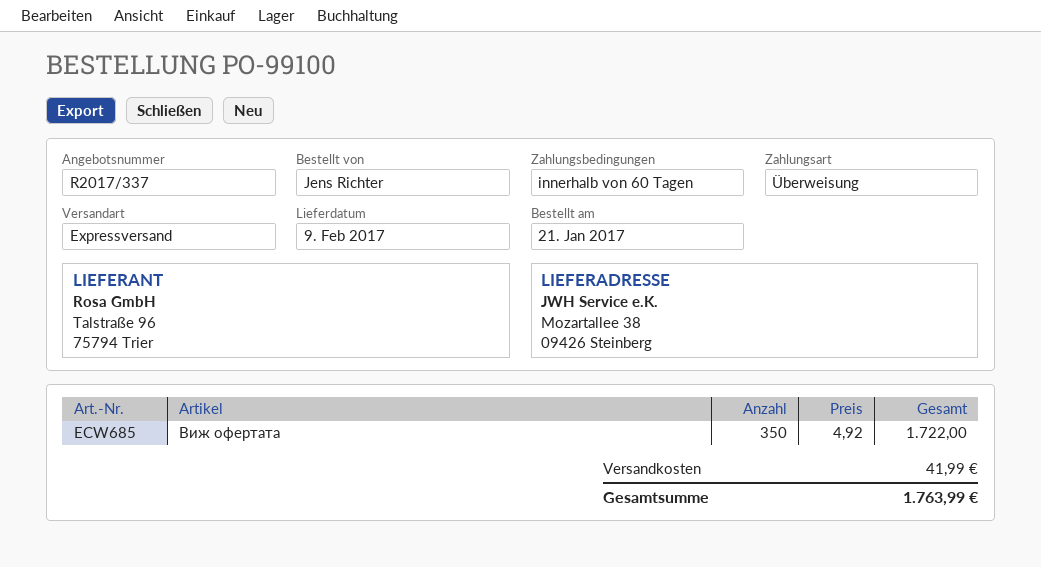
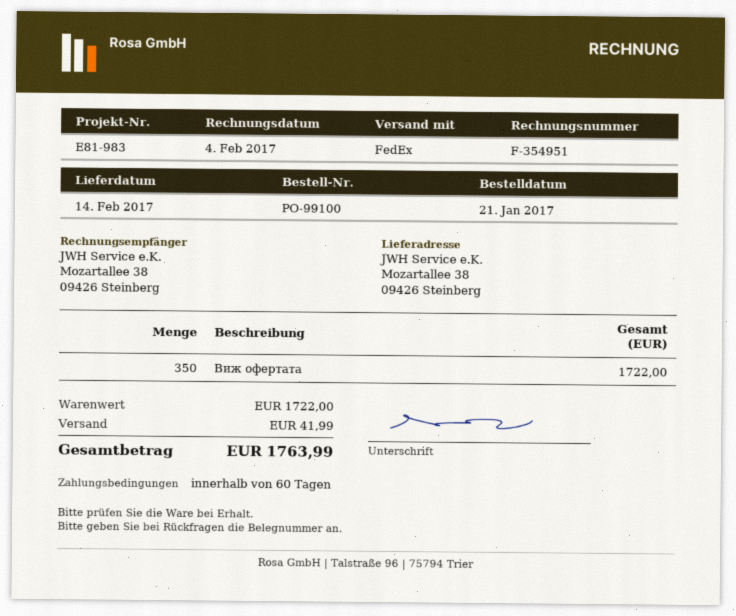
delivery date: 2017-02-09 -> 2017-02-14
shipping method: express -> FedEx

